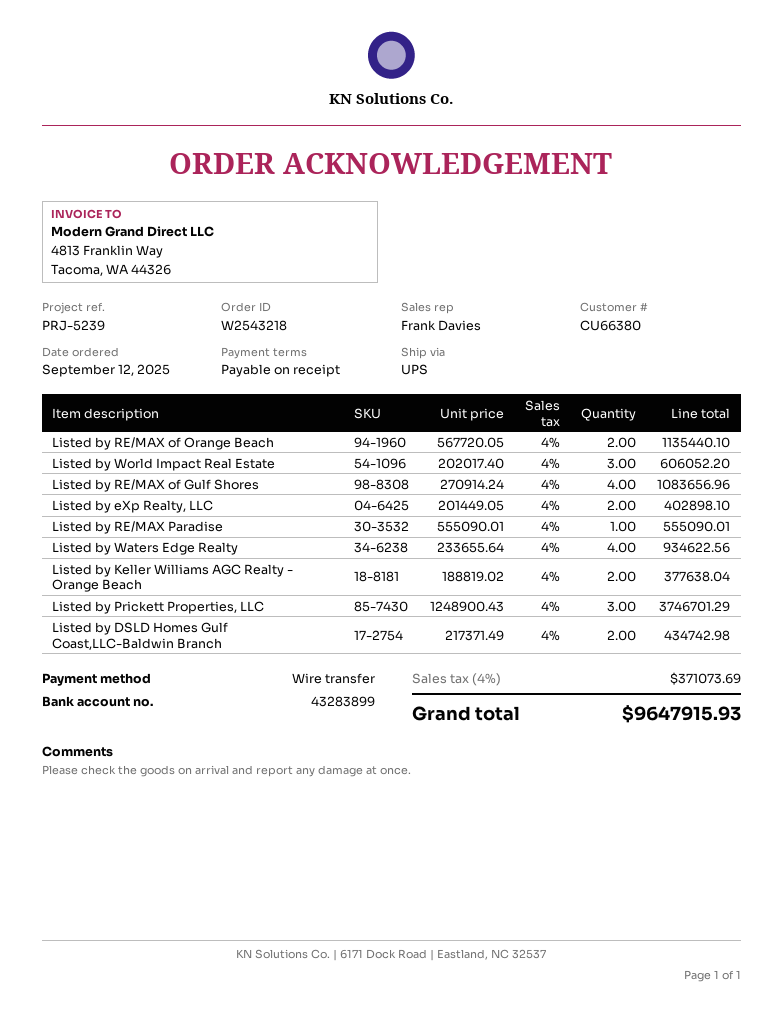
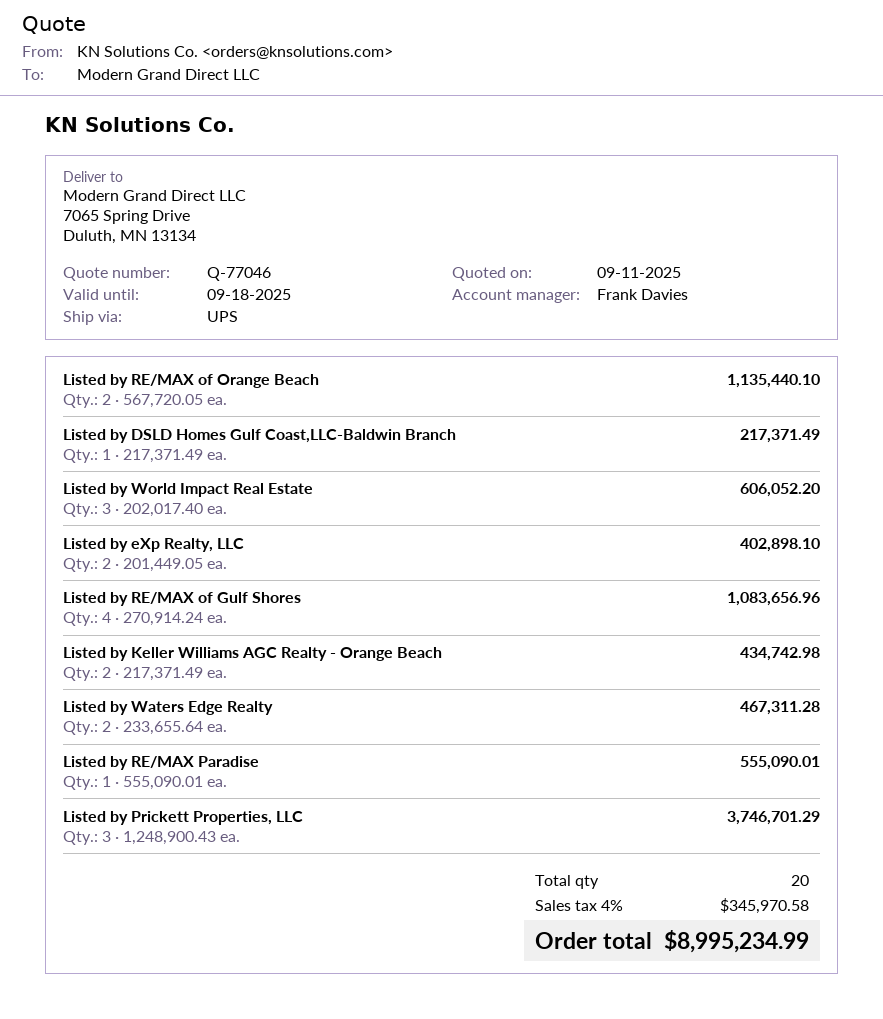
Listed by Waters Edge Realty: 4 x 233655.64 = 934622.56 -> 2 x 233655.64 = 467311.28
Listed by Keller Williams AGC Realty - Orange Beach: 2 x 188819.02 = 377638.04 -> 2 x 217371.49 = 434742.98
Listed by DSLD Homes Gulf Coast,LLC-Baldwin Branch: 2 x 217371.49 = 434742.98 -> 1 x 217371.49 = 217371.49
tax: 4% = 371073.69 -> 4% = 345970.58
total: 9647915.93 -> 8995234.99

